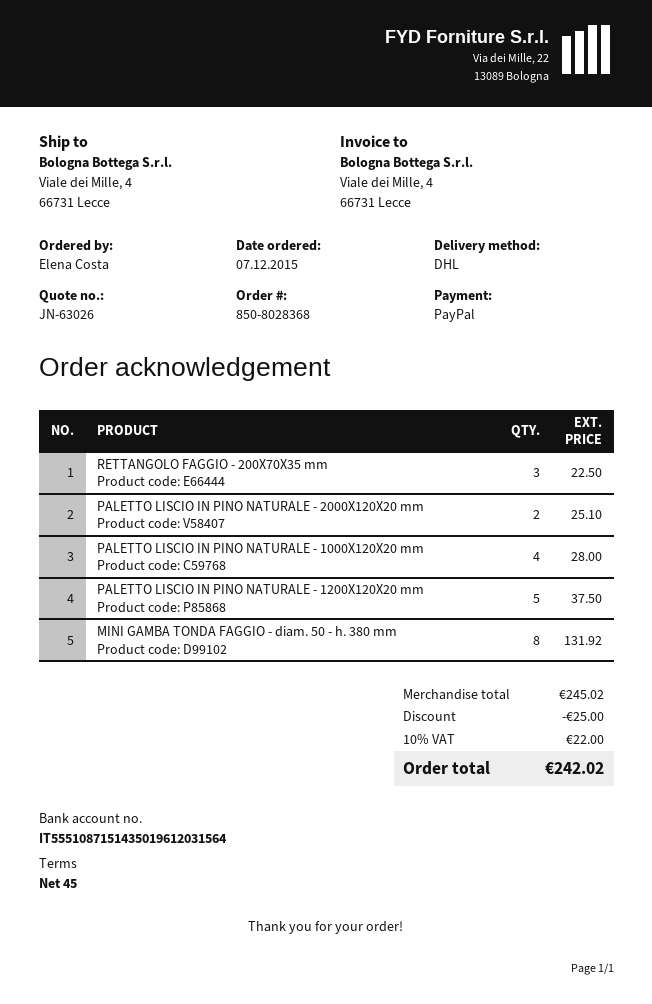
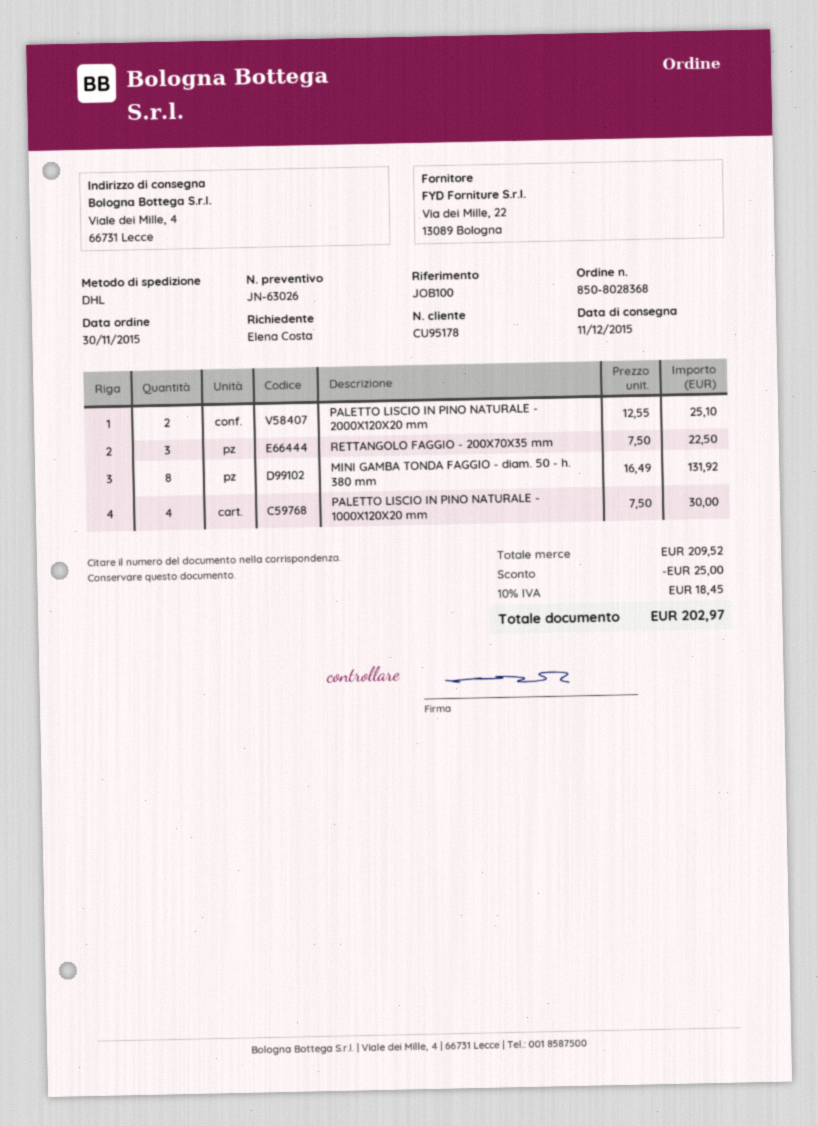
order date: 2015-12-07 -> 2015-11-30
PALETTO LISCIO IN PINO NATURALE - 1000X120X20 mm: 4 for 28.00 -> 4 for 30.00
PALETTO LISCIO IN PINO NATURALE - 1200X120X20 mm: 5 for 37.50 -> none
subtotal: 245.02 -> 209.52
tax: 10% = 22.00 -> 10% = 18.45
total: 242.02 -> 202.97

